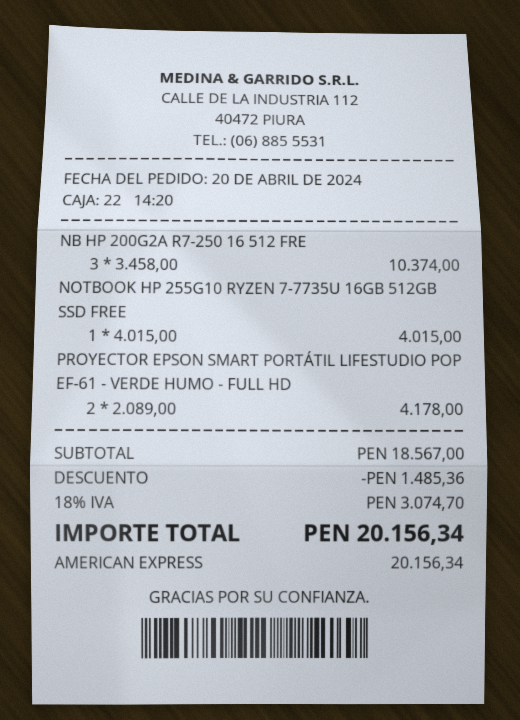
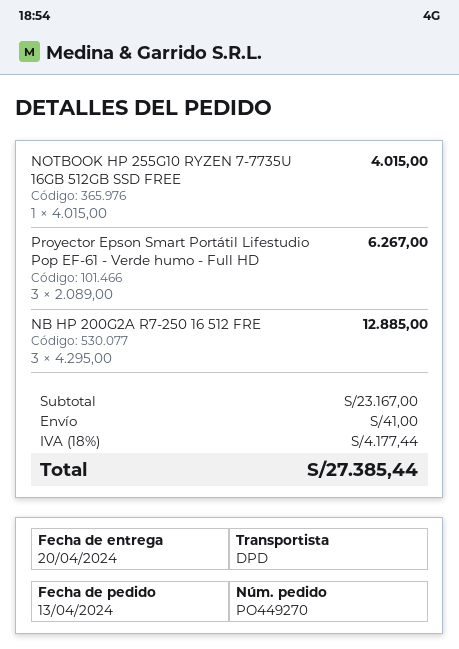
order date: 2024-04-20 -> 2024-04-13
NB HP 200G2A R7-250 16 512 FRE: 3 x 3458.00 = 10374.00 -> 3 x 4295.00 = 12885.00
PROYECTOR EPSON SMART PORTÁTIL LIFESTUDIO POP EF-61 - VERDE HUMO - FULL HD: 2 x 2089.00 = 4178.00 -> 3 x 2089.00 = 6267.00
subtotal: 18567.00 -> 23167.00
discount: 1485.36 -> none
shipping: none -> 41.00
tax: 18% = 3074.70 -> 18% = 4177.44
total: 20156.34 -> 27385.44

